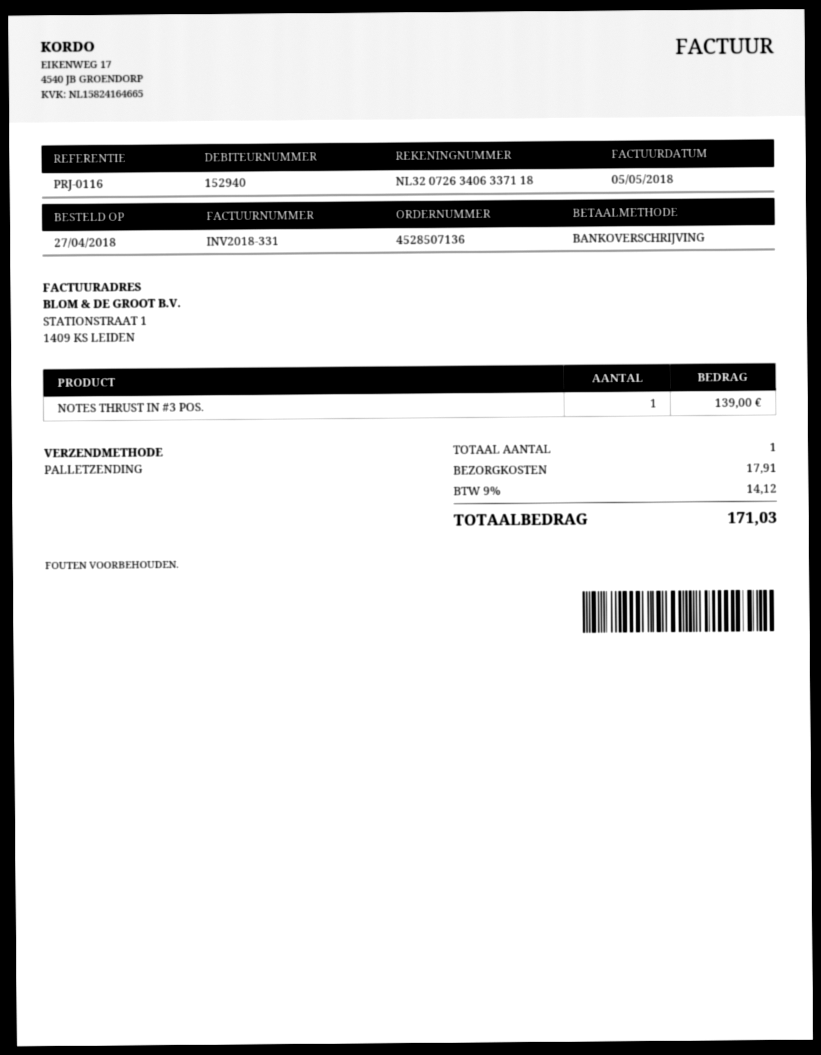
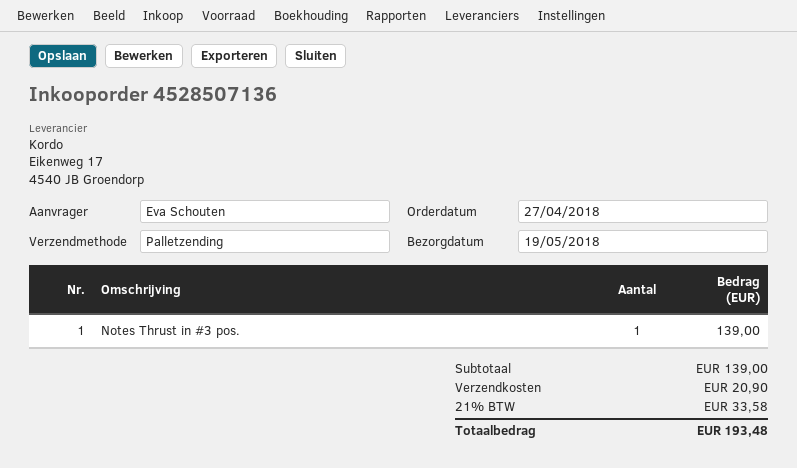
shipping: 17.91 -> 20.90
tax: 9% = 14.12 -> 21% = 33.58
total: 171.03 -> 193.48

